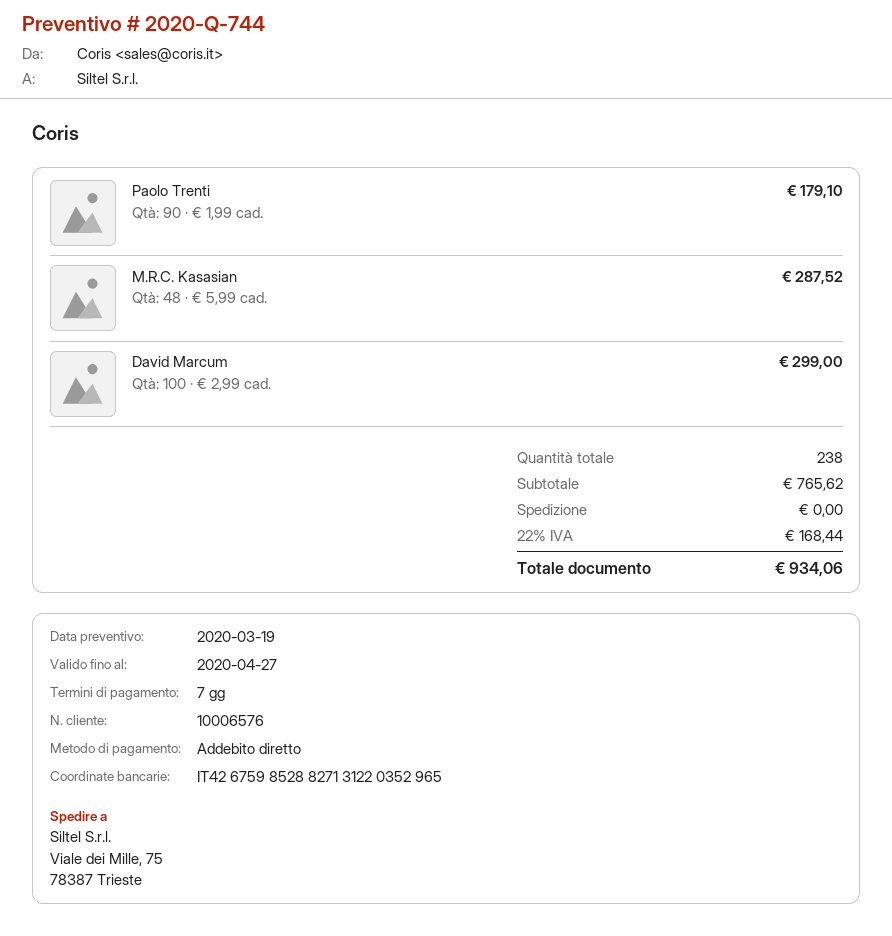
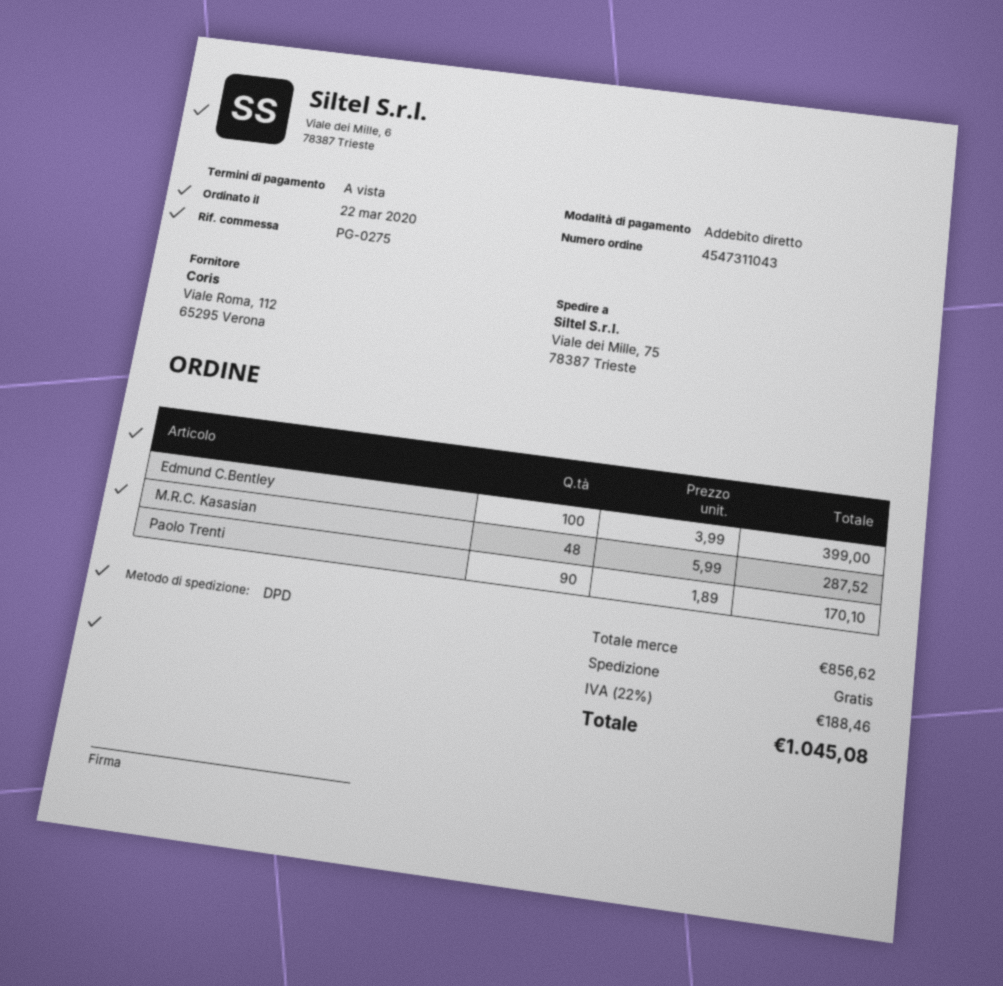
payment terms: 7 days -> on receipt
Paolo Trenti: 90 x 1.99 = 179.10 -> 90 x 1.89 = 170.10
David Marcum: 100 x 2.99 = 299.00 -> none
Edmund C.Bentley: none -> 100 x 3.99 = 399.00
subtotal: 765.62 -> 856.62
tax: 22% = 168.44 -> 22% = 188.46
total: 934.06 -> 1045.08

